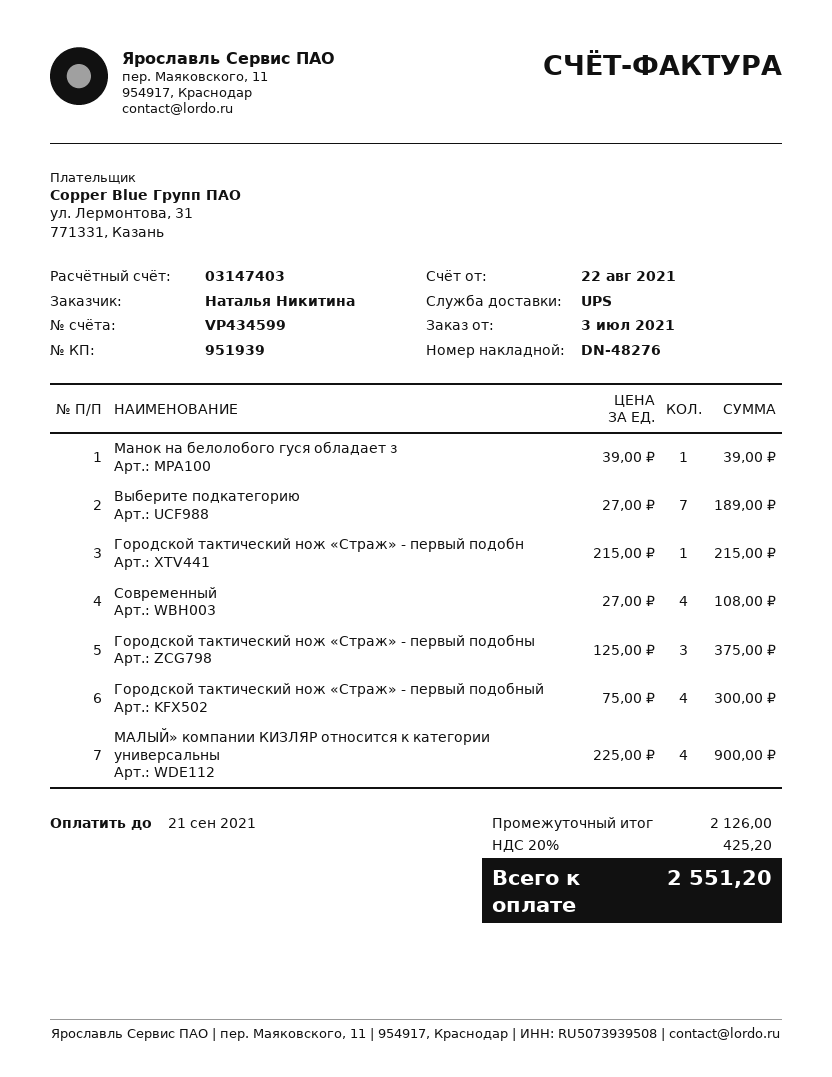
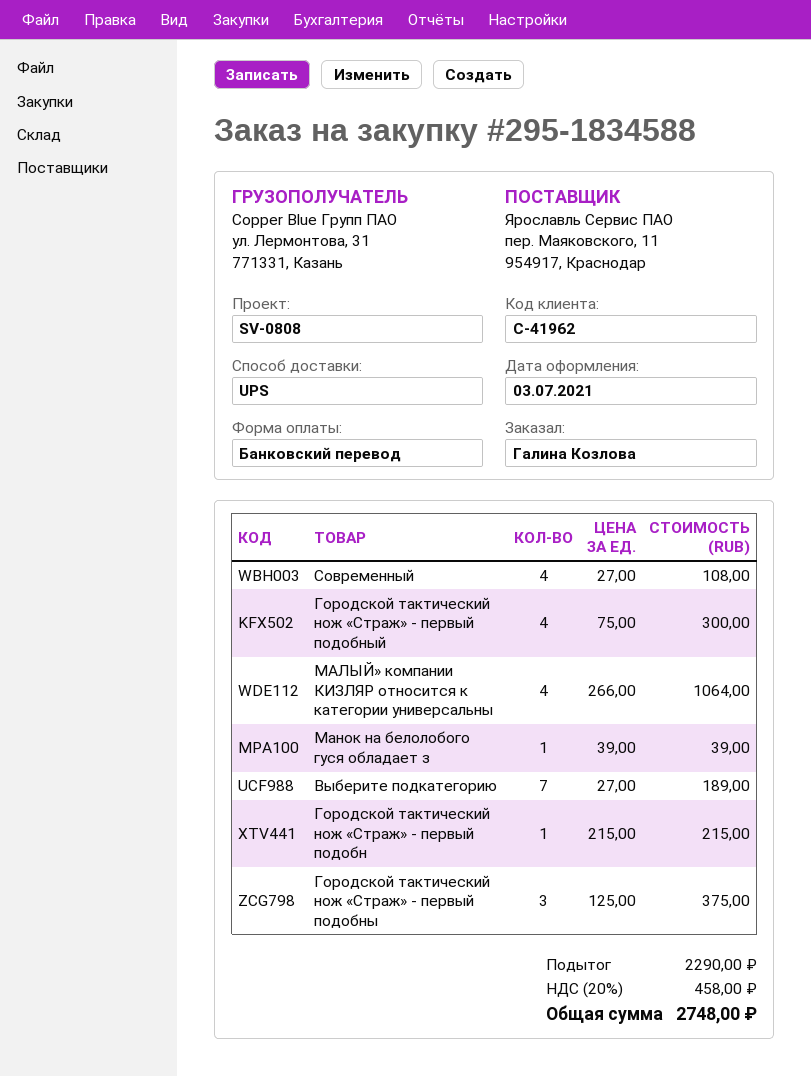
ordered by: Наталья Никитина -> Галина Козлова
МАЛЫЙ» компании КИЗЛЯР относится к категории универсальны: 4 x 225.00 = 900.00 -> 4 x 266.00 = 1064.00
subtotal: 2126.00 -> 2290.00
tax: 20% = 425.20 -> 20% = 458.00
total: 2551.20 -> 2748.00

